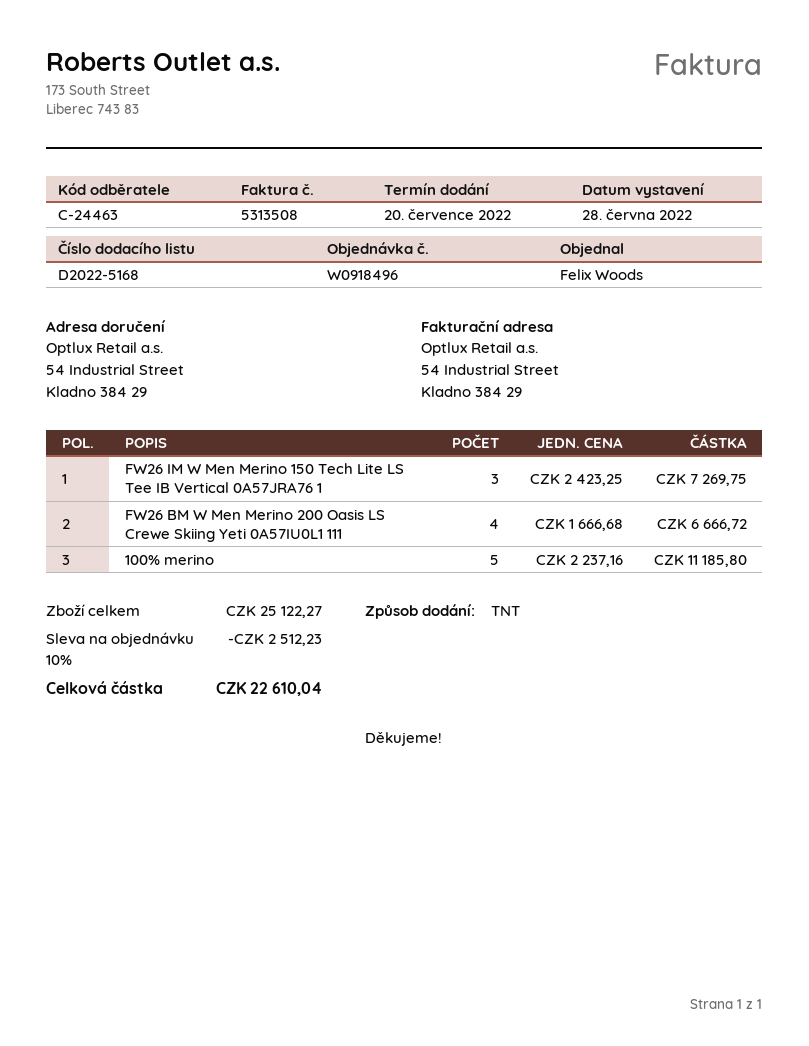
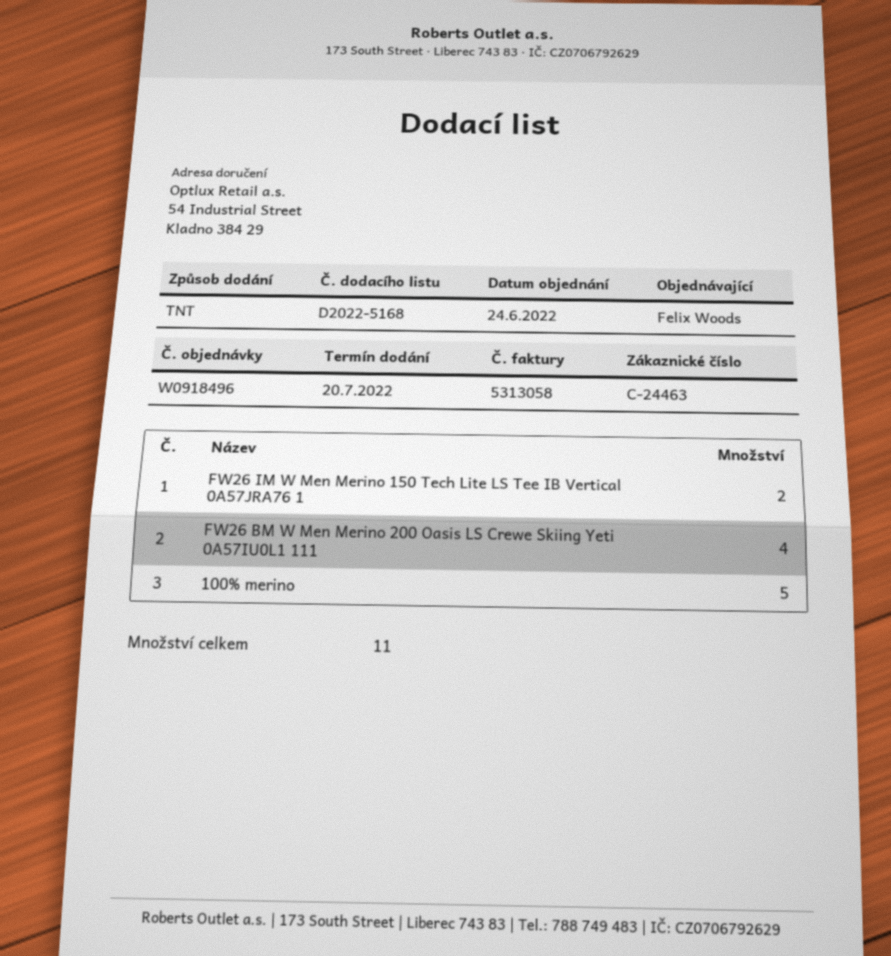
invoice number: 5313508 -> 5313058
FW26 IM W Men Merino 150 Tech Lite LS Tee IB Vertical 0A57JRA76 1: 3 -> 2

